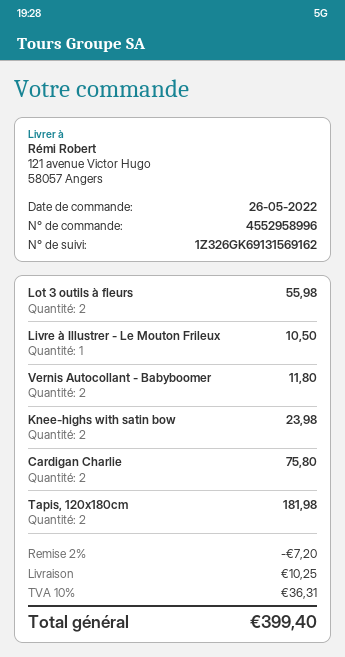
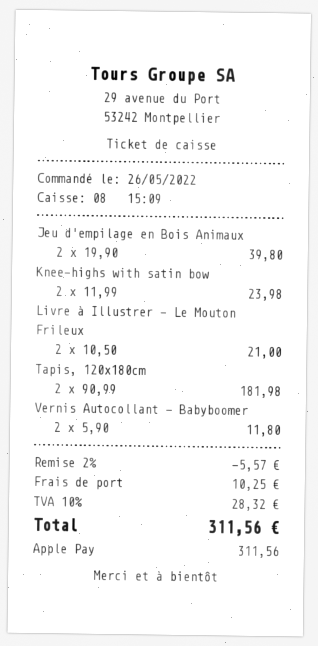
Lot 3 outils à fleurs: 2 for 55.98 -> none
Livre à Illustrer - Le Mouton Frileux: 1 for 10.50 -> 2 for 21.00
Cardigan Charlie: 2 for 75.80 -> none
Jeu d'empilage en Bois Animaux: none -> 2 for 39.80
discount: 2% = 7.20 -> 2% = 5.57
tax: 10% = 36.31 -> 10% = 28.32
total: 399.40 -> 311.56

